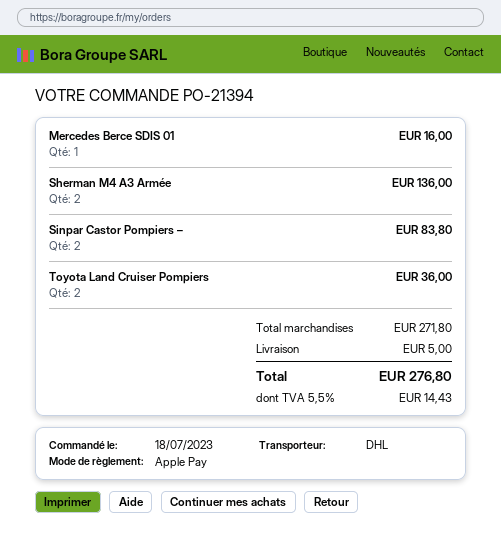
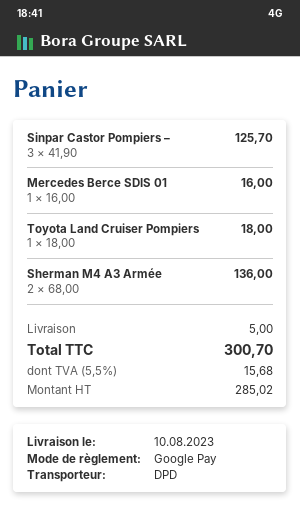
payment method: Apple Pay -> Google Pay
shipping method: DHL -> DPD
Sinpar Castor Pompiers –: 2 for 83.80 -> 3 for 125.70
Toyota Land Cruiser Pompiers: 2 for 36.00 -> 1 for 18.00
tax: 5.5% = 14.43 -> 5.5% = 15.68
total: 276.80 -> 300.70

